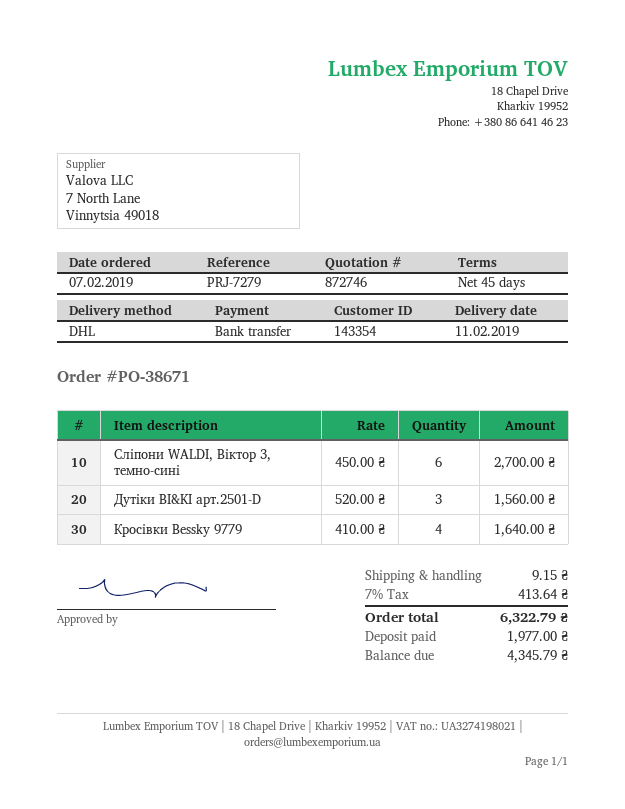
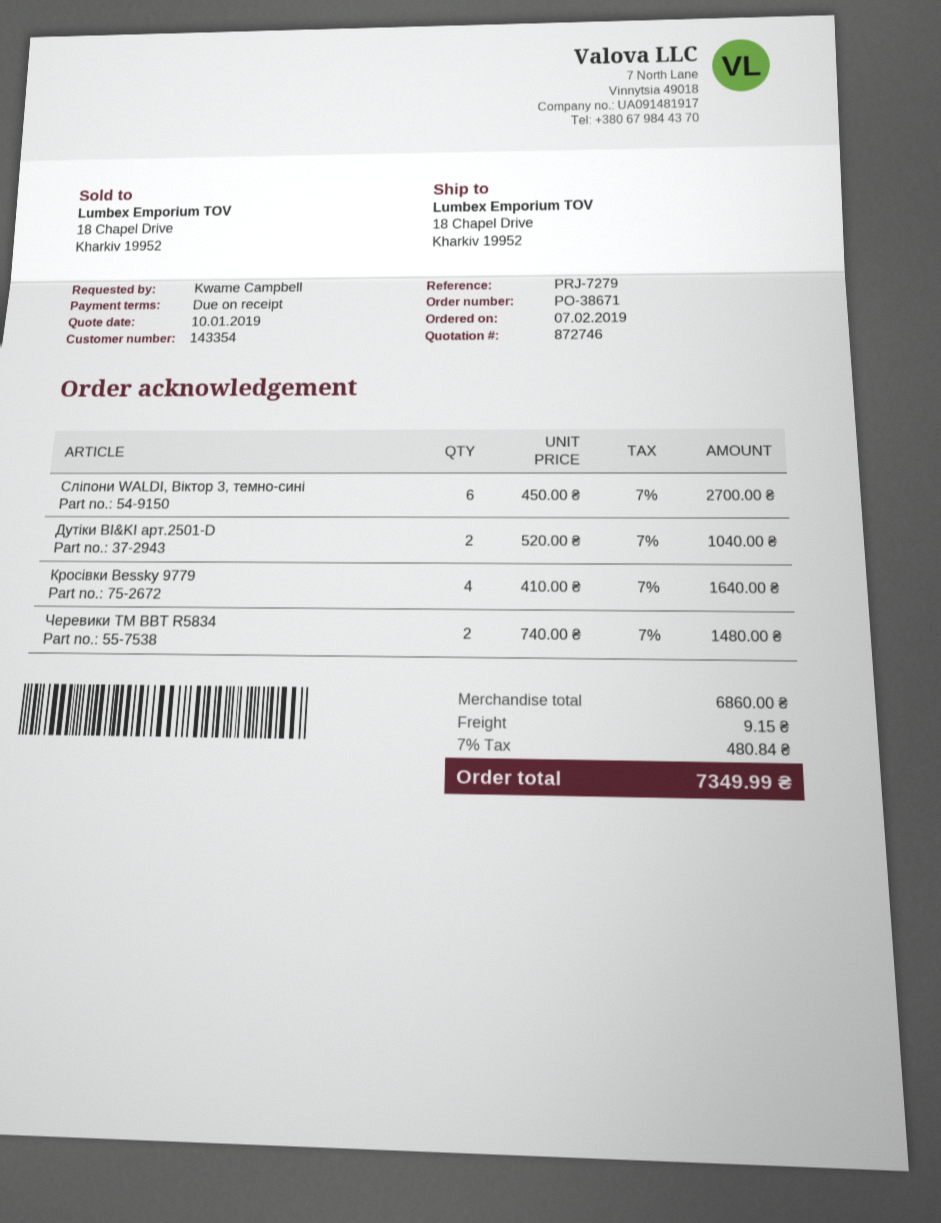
payment terms: 45 days -> on receipt
Дутіки BI&KI арт.2501-D: 3 x 520.00 = 1560.00 -> 2 x 520.00 = 1040.00
Черевики ТМ BBT R5834: none -> 2 x 740.00 = 1480.00
tax: 7% = 413.64 -> 7% = 480.84
total: 6322.79 -> 7349.99

